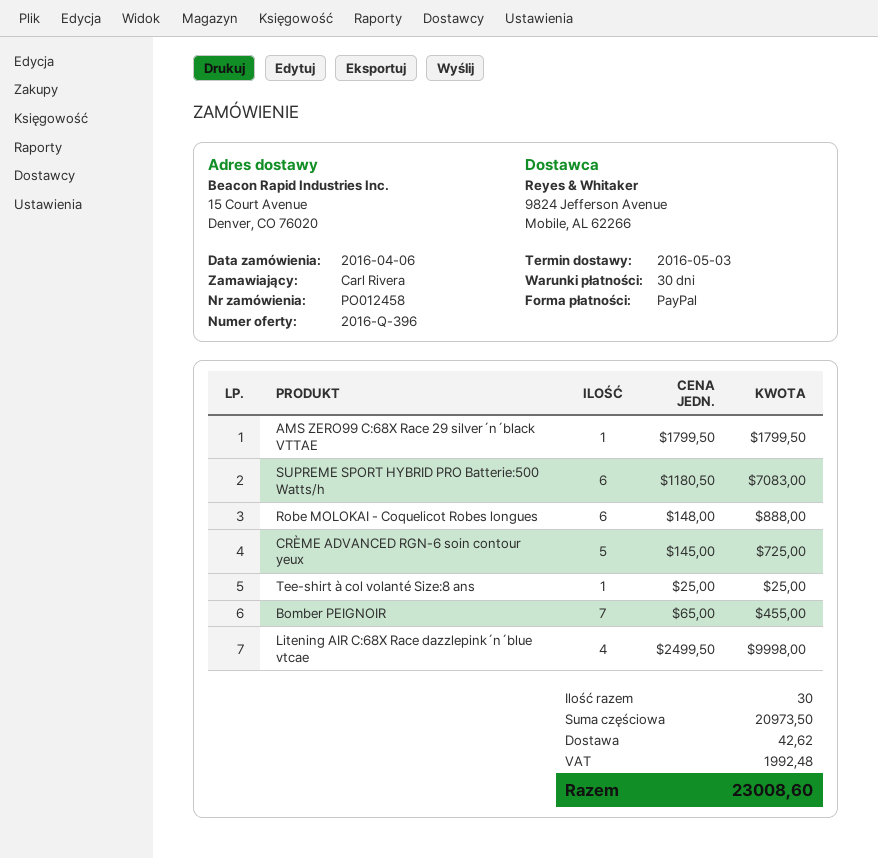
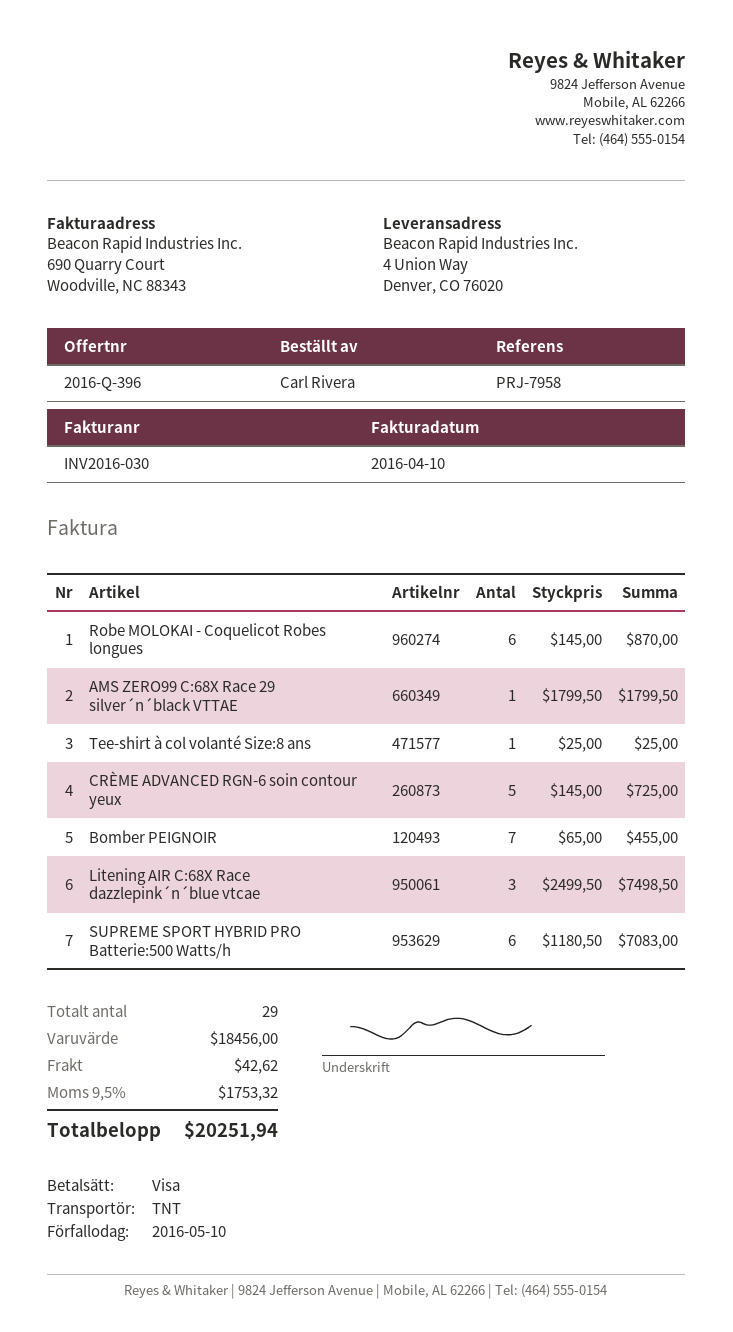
payment method: PayPal -> Visa
ship to: 15 Court Avenue, Denver, CO 76020 -> 4 Union Way, Denver, CO 76020
Robe MOLOKAI - Coquelicot Robes longues: 6 x 148.00 = 888.00 -> 6 x 145.00 = 870.00
Litening AIR C:68X Race dazzlepink´n´blue vtcae: 4 x 2499.50 = 9998.00 -> 3 x 2499.50 = 7498.50
total quantity: 30 -> 29
subtotal: 20973.50 -> 18456.00
tax: 1992.48 -> 1753.32
total: 23008.60 -> 20251.94

